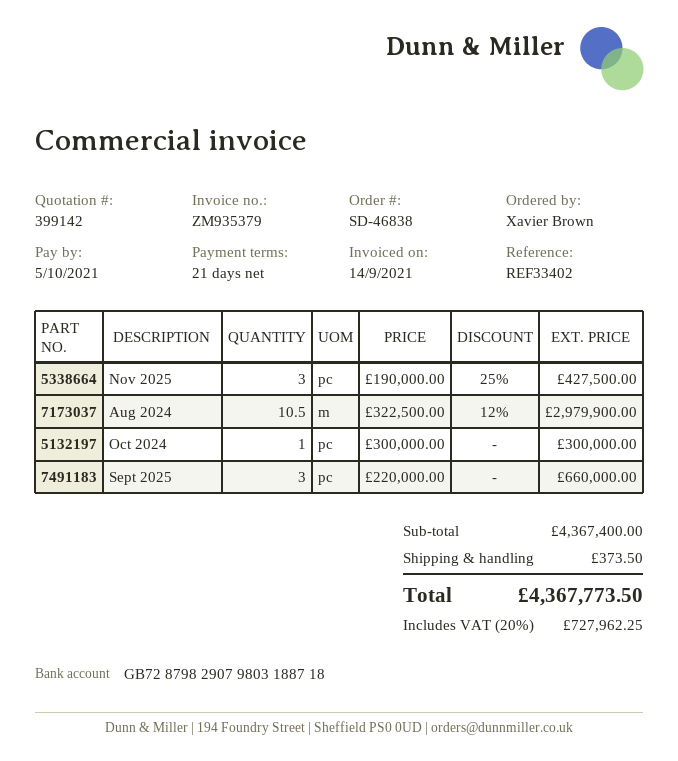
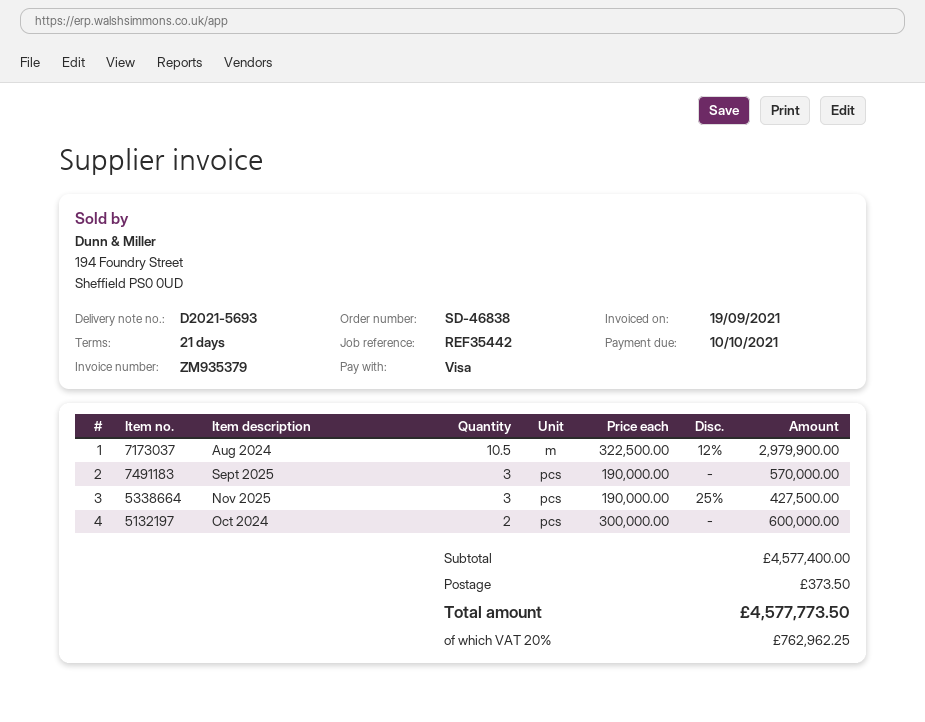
invoice date: 2021-09-14 -> 2021-09-19
due date: 2021-10-05 -> 2021-10-10
reference: REF33402 -> REF35442
Oct 2024: 1 x 300000.00 = 300000.00 -> 2 x 300000.00 = 600000.00
Sept 2025: 3 x 220000.00 = 660000.00 -> 3 x 190000.00 = 570000.00
subtotal: 4367400.00 -> 4577400.00
tax: 20% = 727962.25 -> 20% = 762962.25
total: 4367773.50 -> 4577773.50

